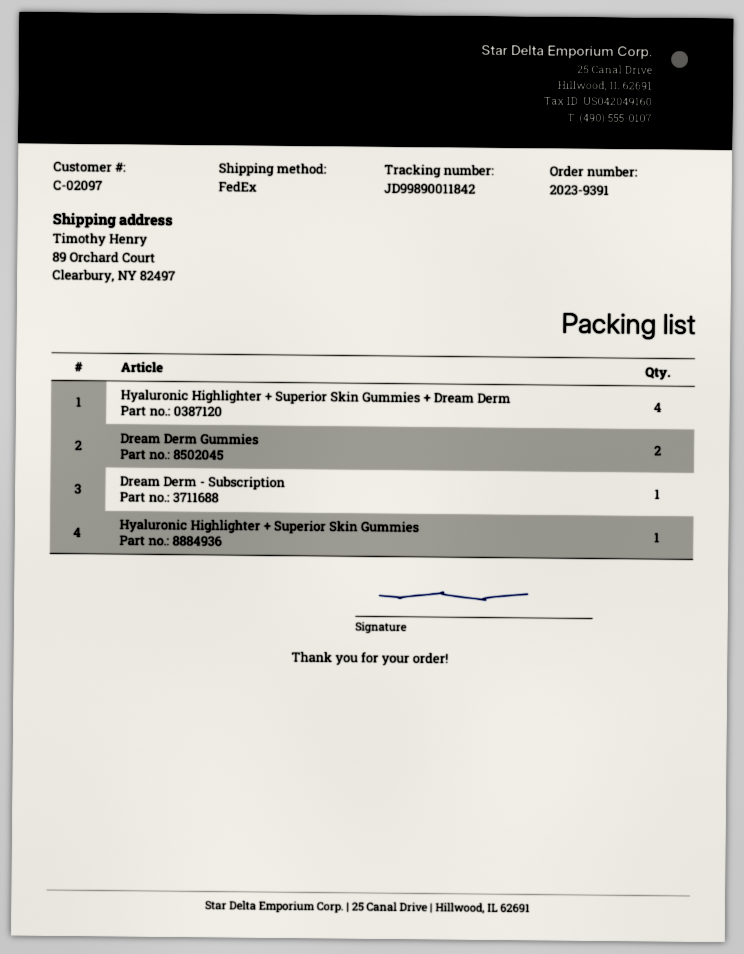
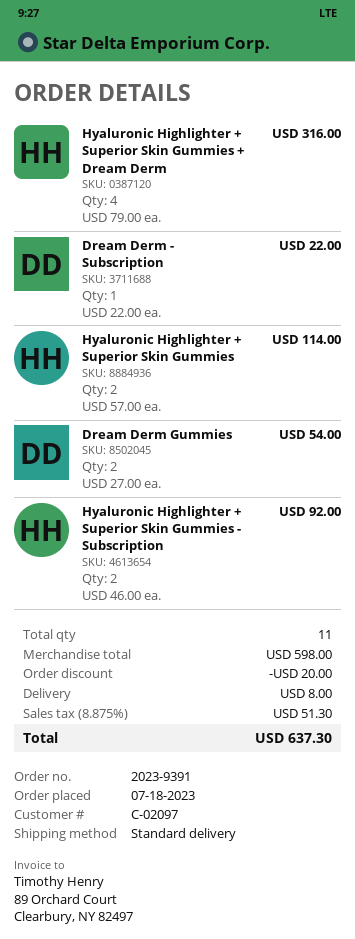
shipping method: FedEx -> standard
Hyaluronic Highlighter + Superior Skin Gummies: 1 -> 2
Hyaluronic Highlighter + Superior Skin Gummies - Subscription: none -> 2

